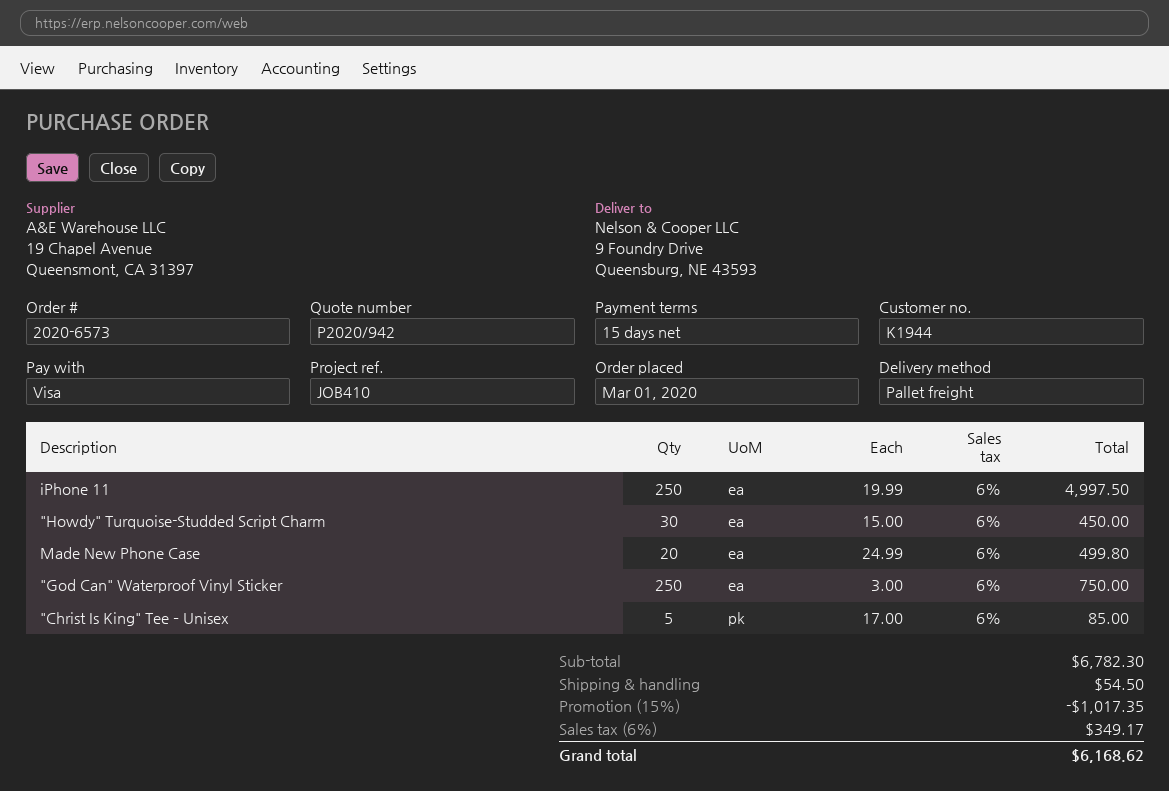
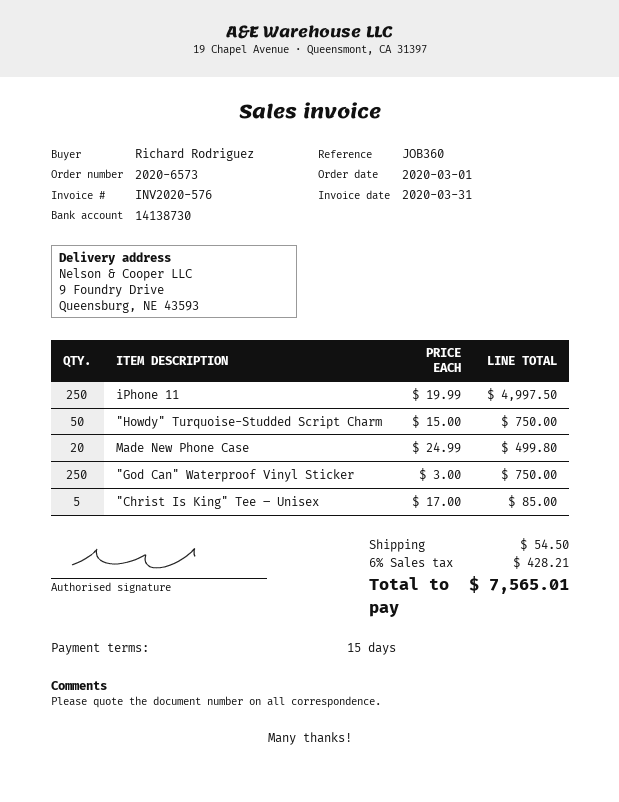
reference: JOB410 -> JOB360
"Howdy" Turquoise-Studded Script Charm: 30 x 15.00 = 450.00 -> 50 x 15.00 = 750.00
discount: 15% = 1017.35 -> none
tax: 6% = 349.17 -> 6% = 428.21
total: 6168.62 -> 7565.01

